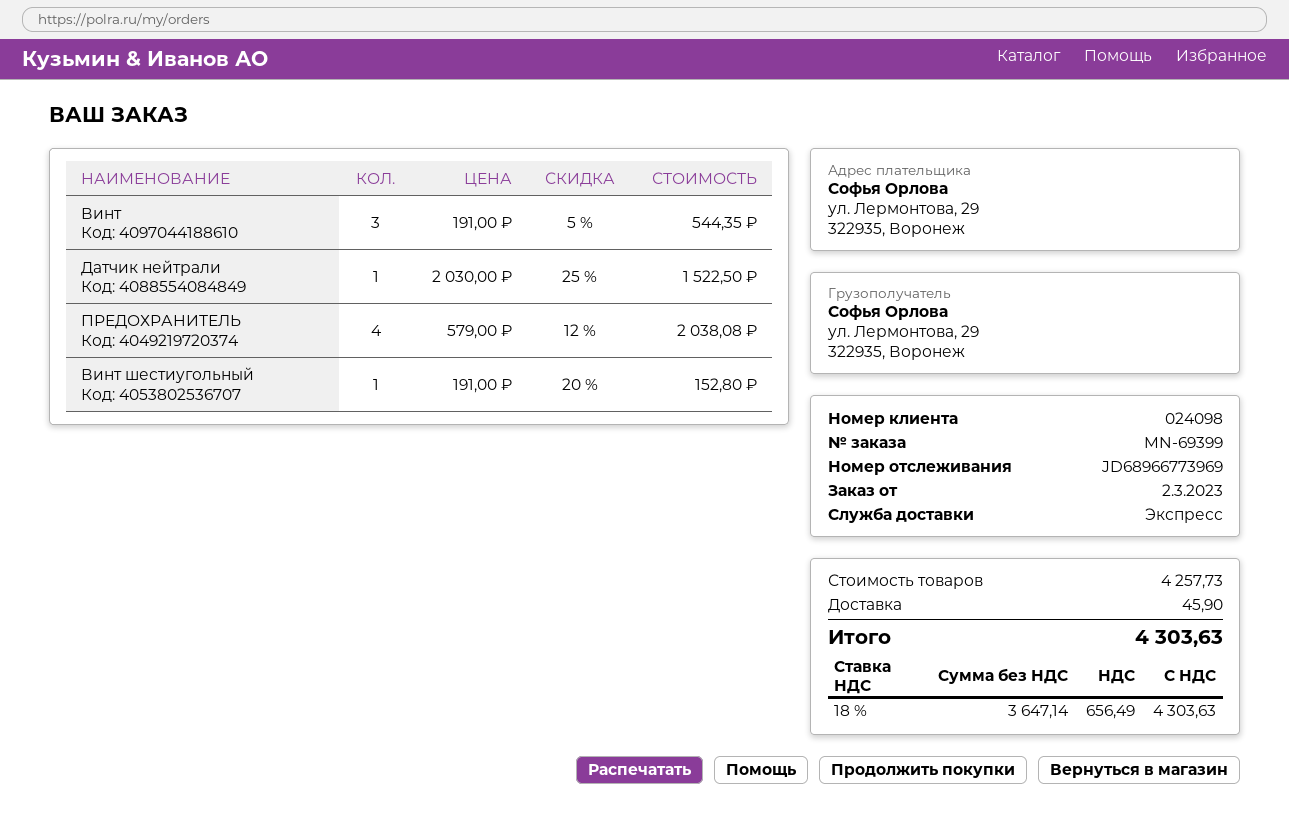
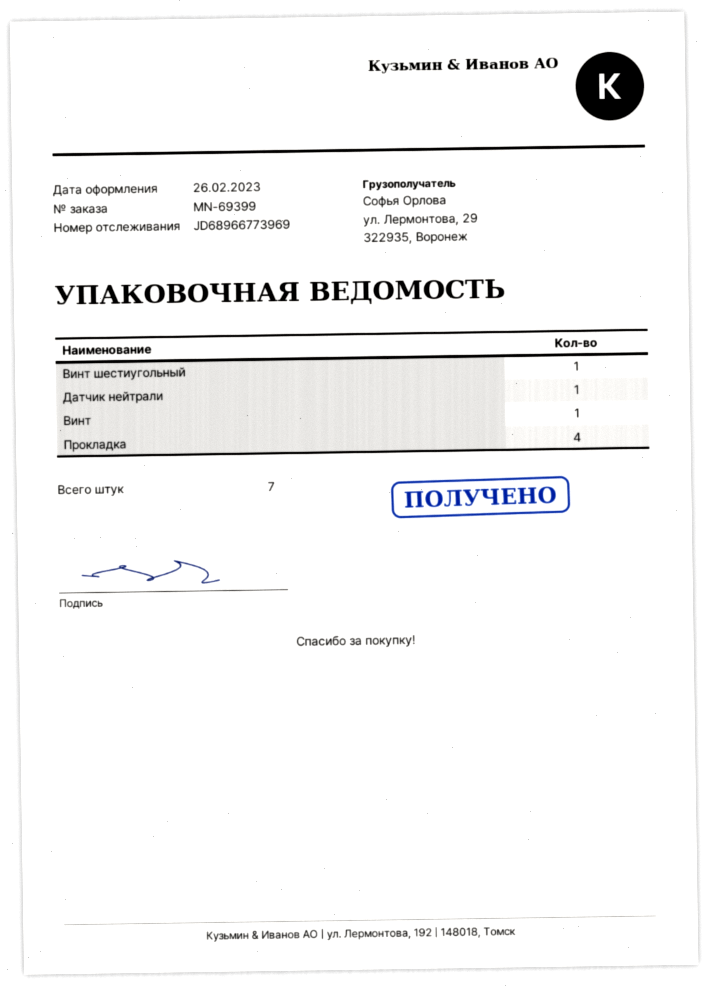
order date: 2023-03-02 -> 2023-02-26
Винт: 3 -> 1
ПРЕДОХРАНИТЕЛЬ: 4 -> none
Прокладка: none -> 4

